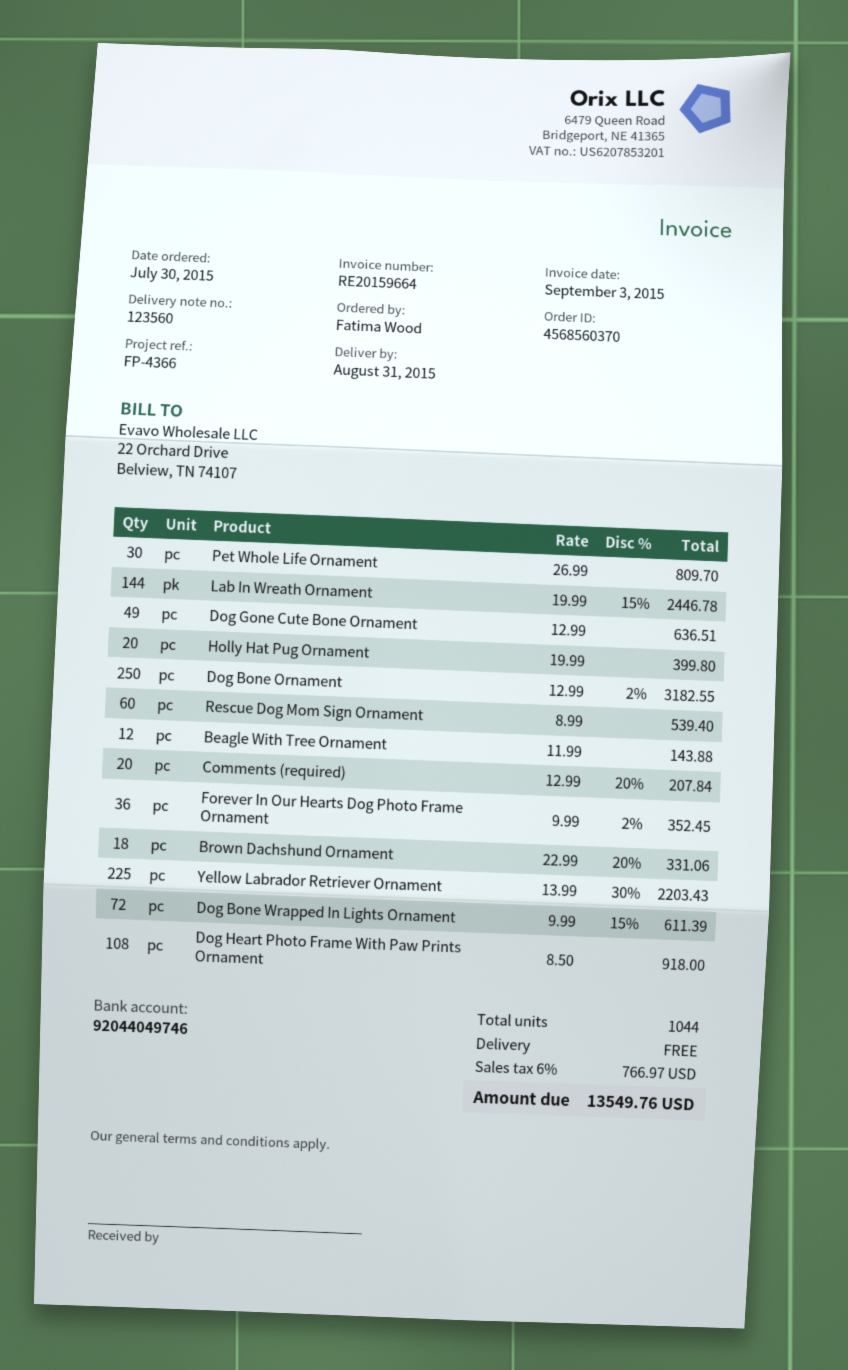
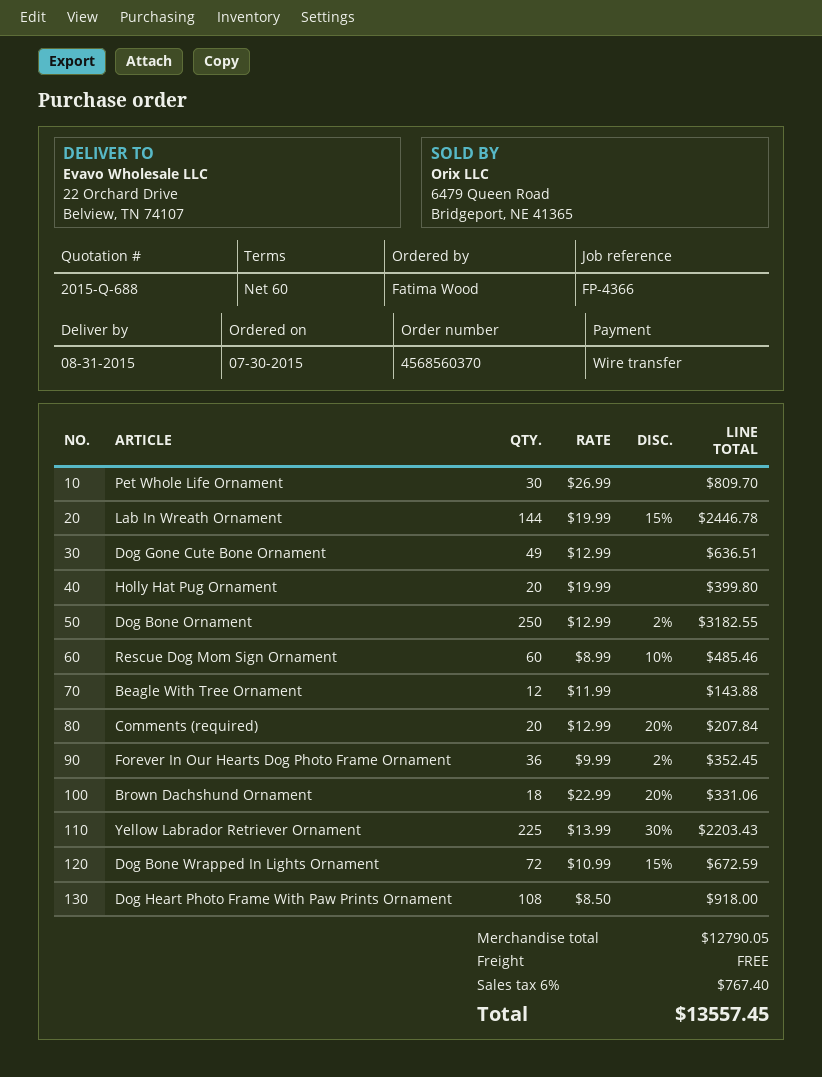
Rescue Dog Mom Sign Ornament: 60 x 8.99 = 539.40 -> 60 x 8.99 - 10% = 485.46
Dog Bone Wrapped In Lights Ornament: 72 x 9.99 - 15% = 611.39 -> 72 x 10.99 - 15% = 672.59
tax: 6% = 766.97 -> 6% = 767.40
total: 13549.76 -> 13557.45

